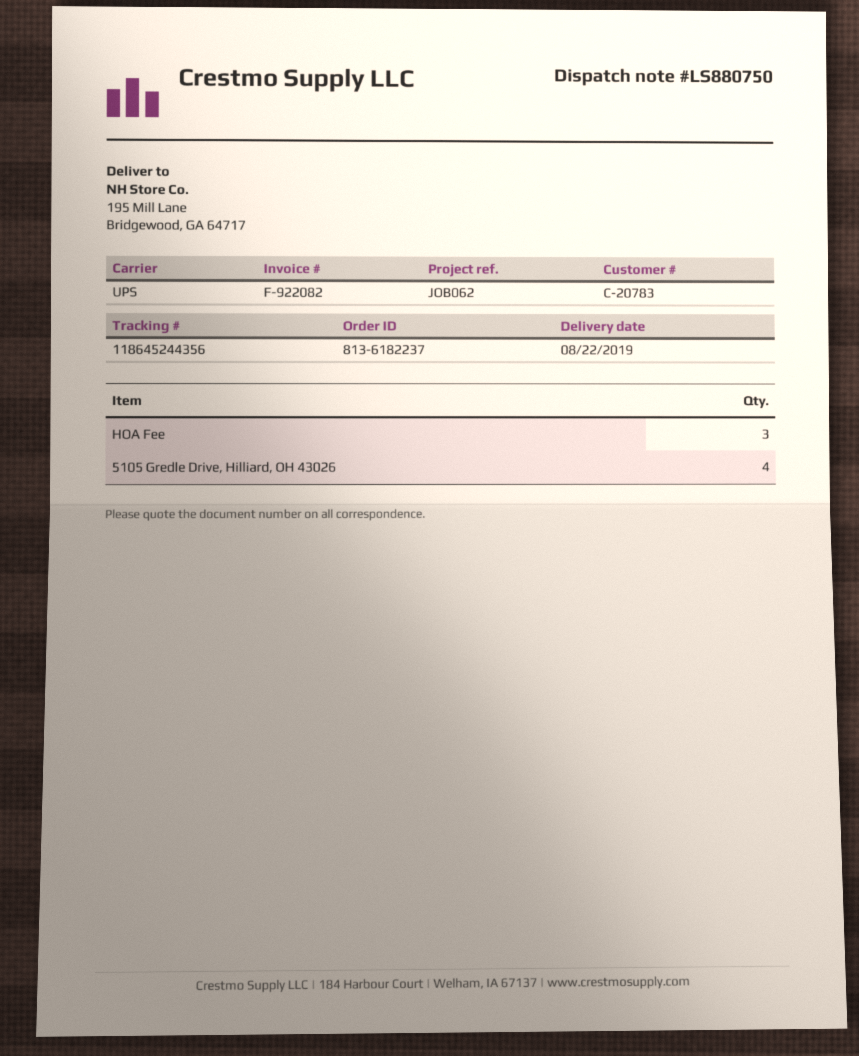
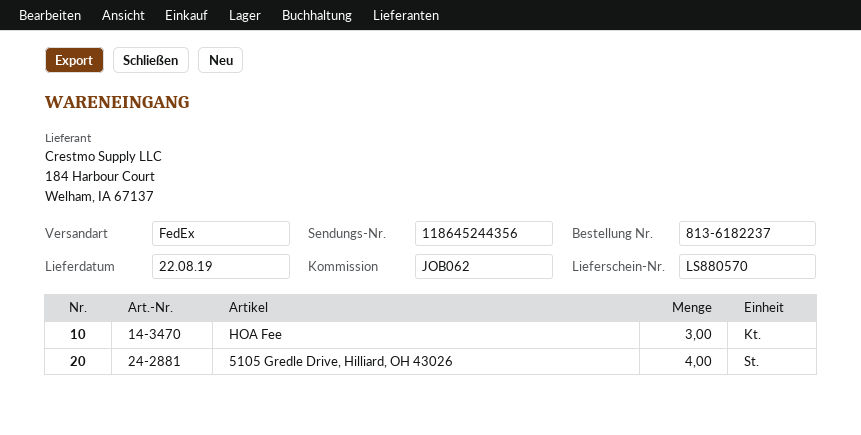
delivery note number: LS880750 -> LS880570
shipping method: UPS -> FedEx

